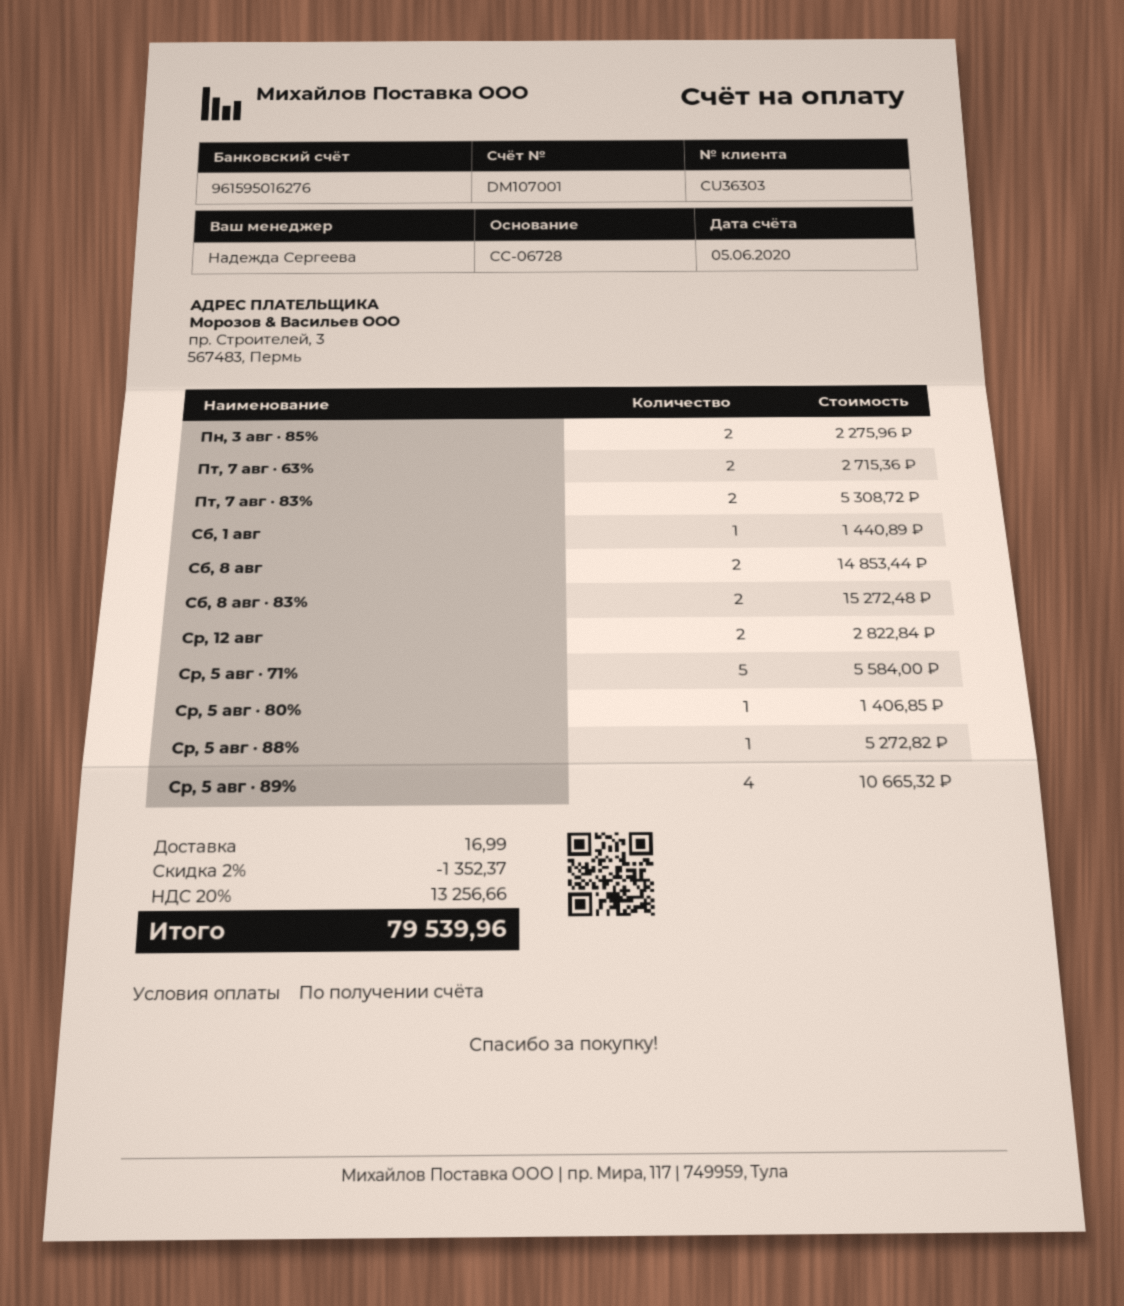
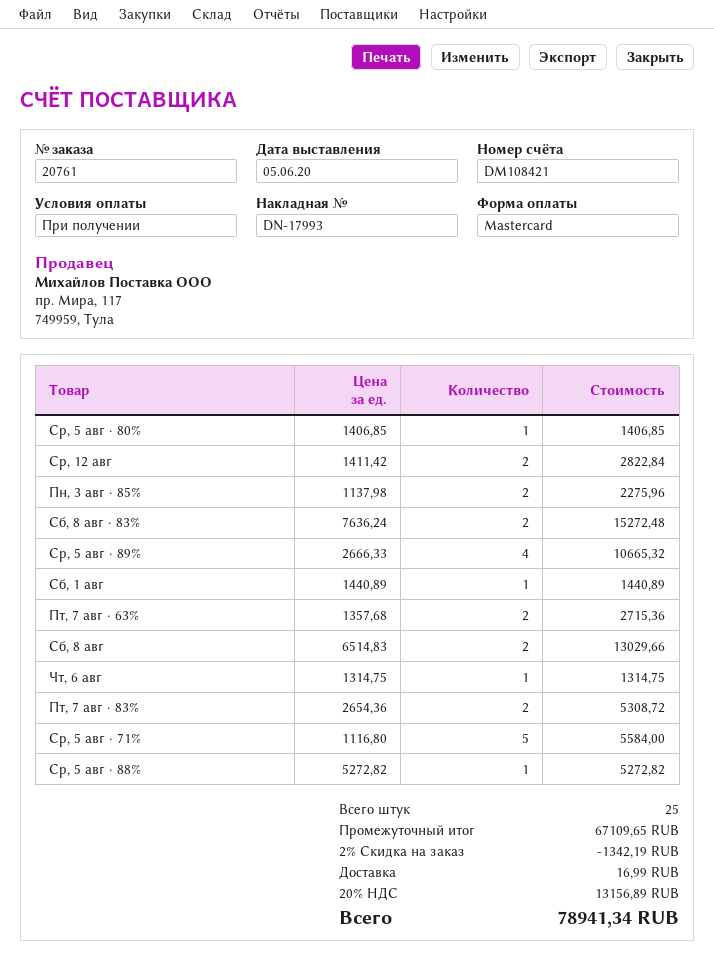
invoice number: DM107001 -> DM108421
Сб, 8 авг: 2 for 14853.44 -> 2 for 13029.66
Чт, 6 авг: none -> 1 for 1314.75
discount: 2% = 1352.37 -> 2% = 1342.19
tax: 20% = 13256.66 -> 20% = 13156.89
total: 79539.96 -> 78941.34

